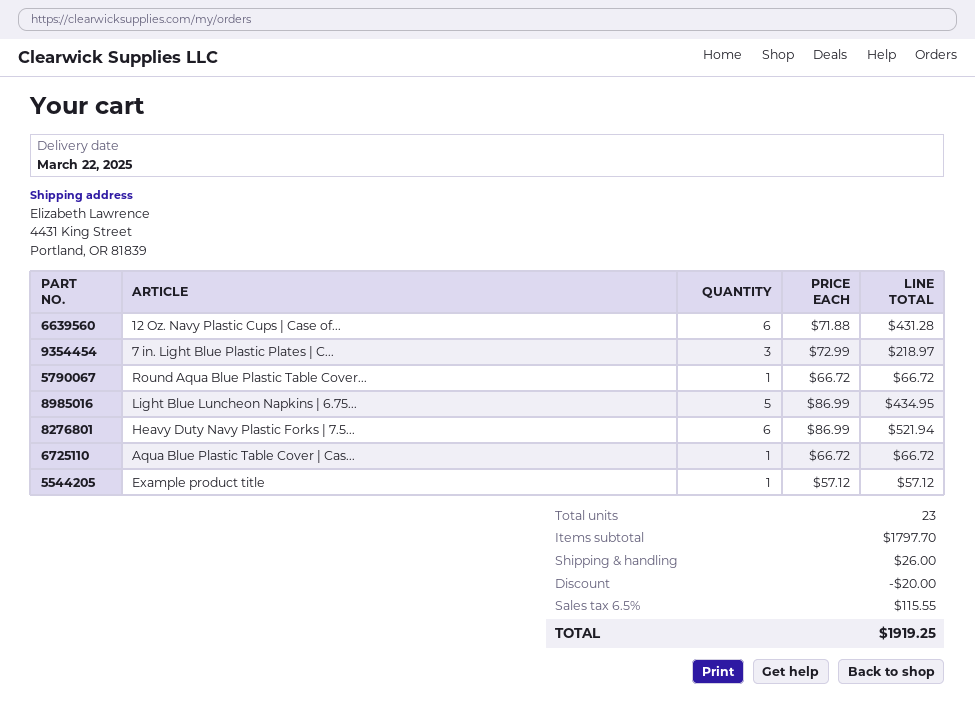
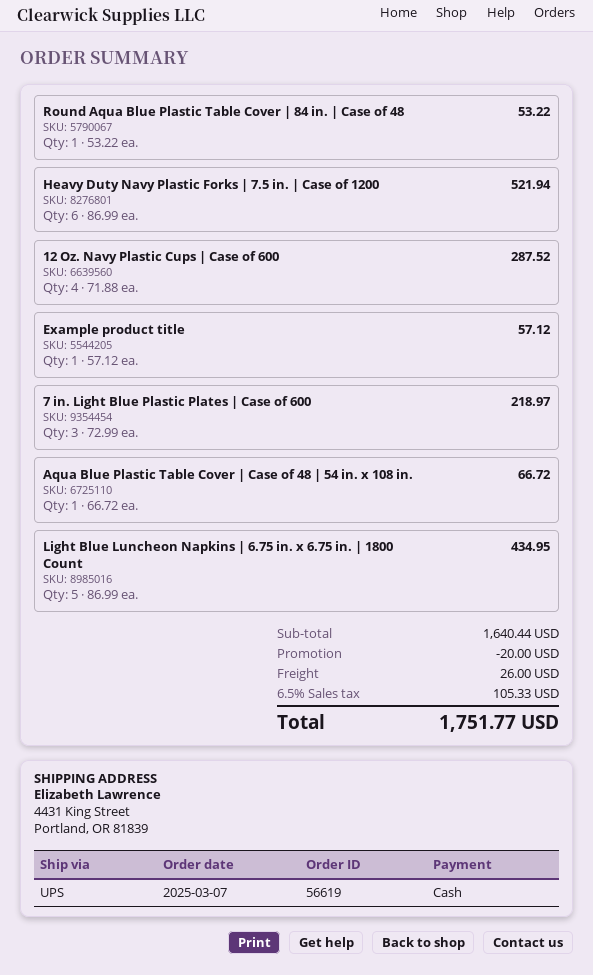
12 Oz. Navy Plastic Cups | Case of...: 6 x 71.88 = 431.28 -> 4 x 71.88 = 287.52
Round Aqua Blue Plastic Table Cover...: 1 x 66.72 = 66.72 -> 1 x 53.22 = 53.22
subtotal: 1797.70 -> 1640.44
tax: 6.5% = 115.55 -> 6.5% = 105.33
total: 1919.25 -> 1751.77

